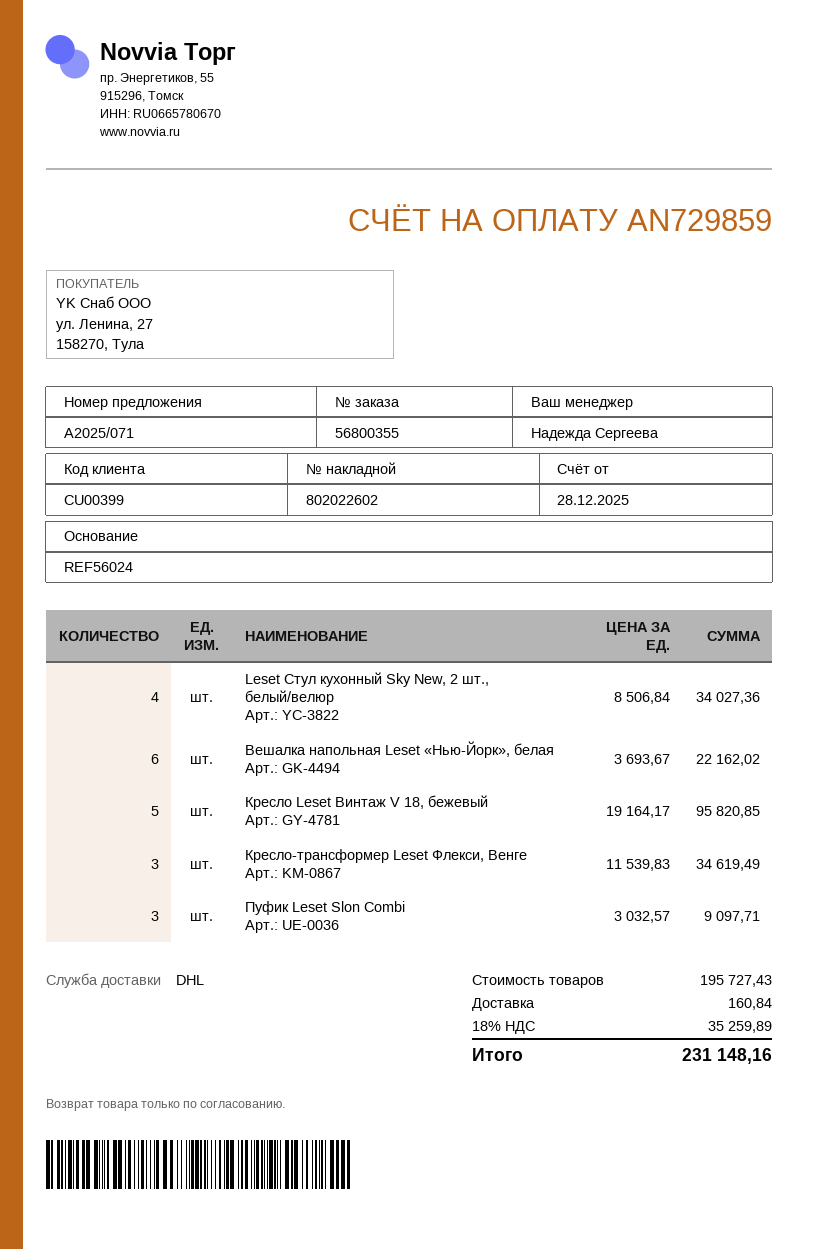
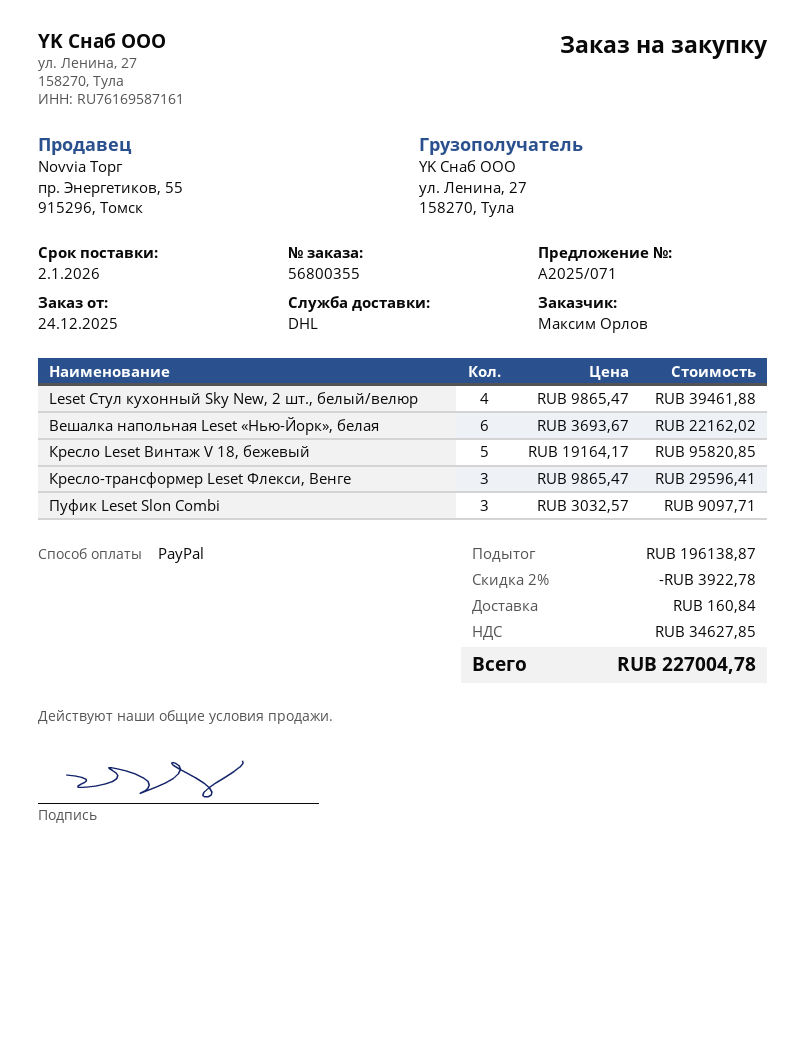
Leset Стул кухонный Sky New, 2 шт., белый/велюр: 4 x 8506.84 = 34027.36 -> 4 x 9865.47 = 39461.88
Кресло-трансформер Leset Флекси, Венге: 3 x 11539.83 = 34619.49 -> 3 x 9865.47 = 29596.41
subtotal: 195727.43 -> 196138.87
discount: none -> 2% = 3922.78
tax: 35259.89 -> 34627.85
total: 231148.16 -> 227004.78

